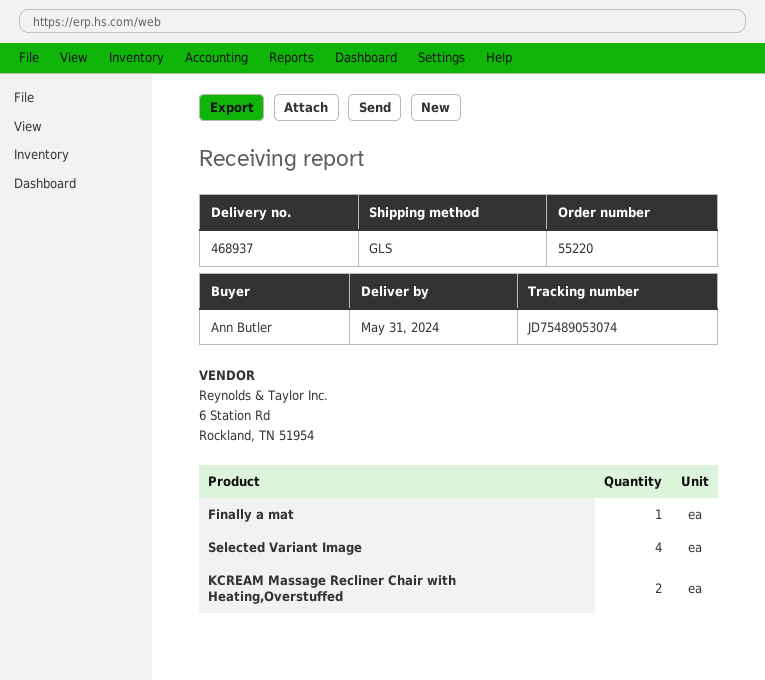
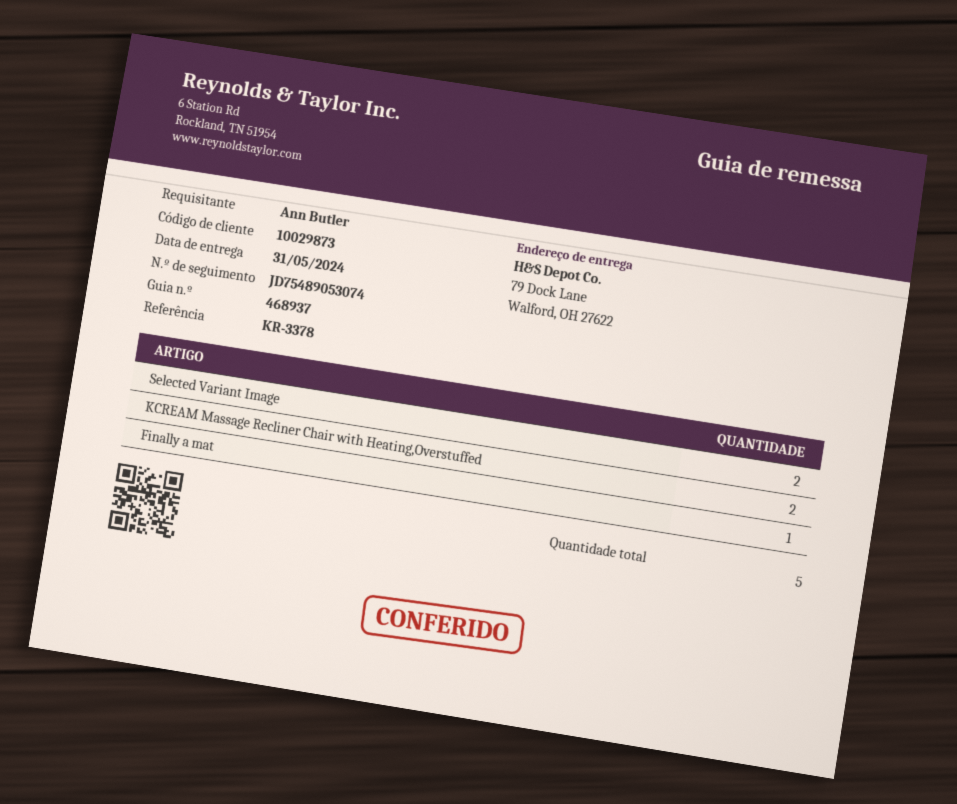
Selected Variant Image: 4 -> 2

